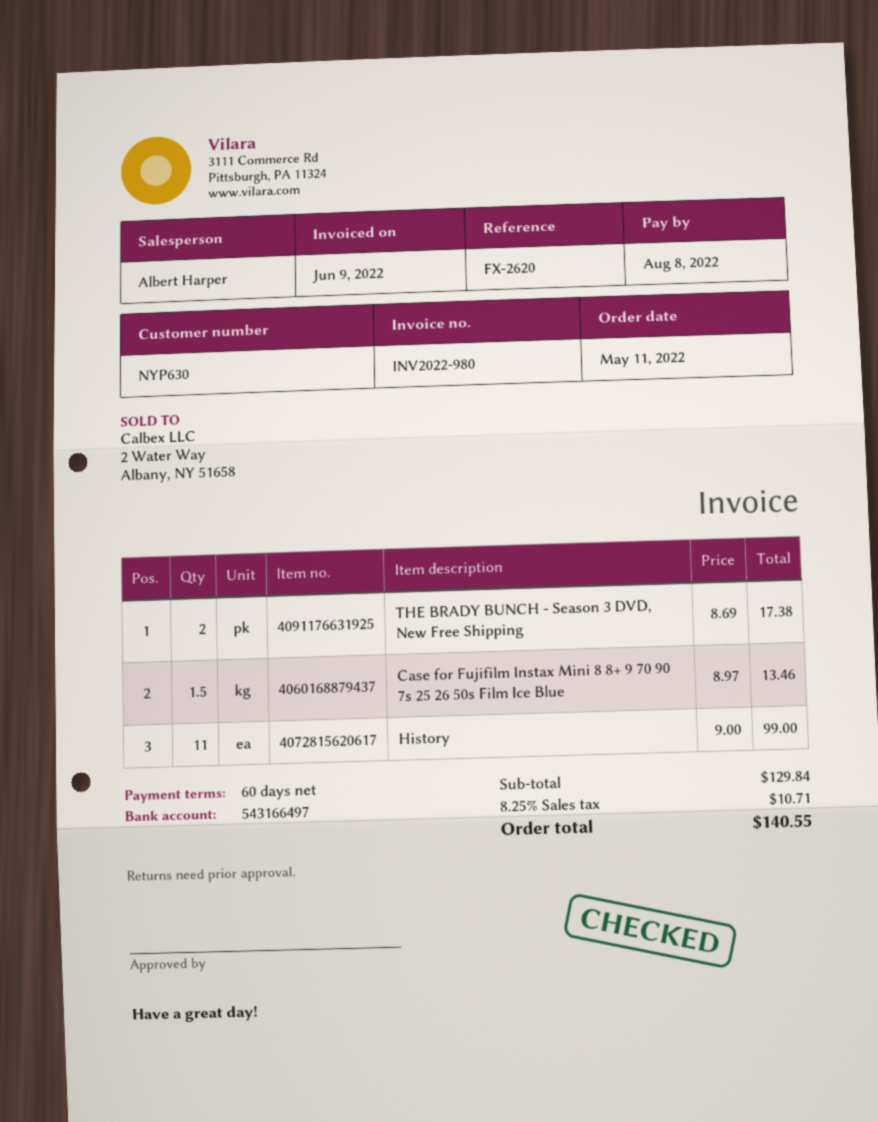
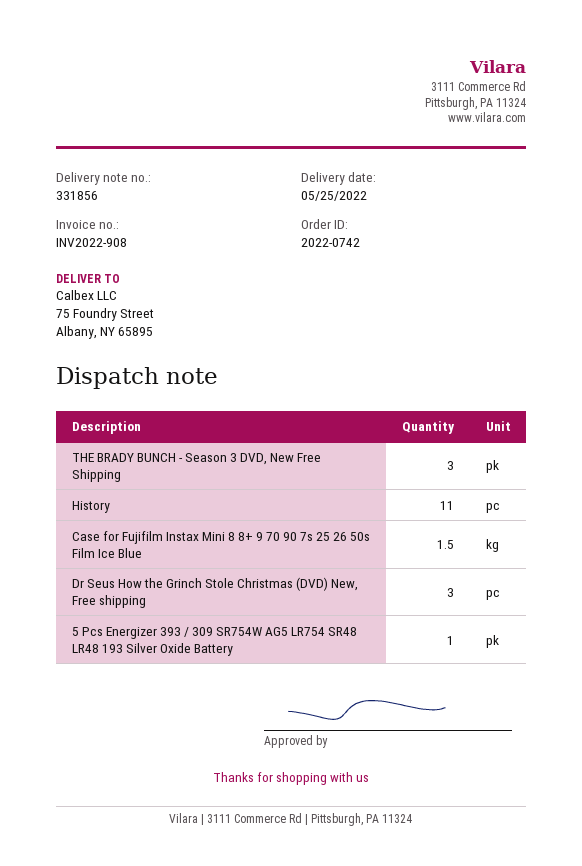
invoice number: INV2022-980 -> INV2022-908
THE BRADY BUNCH - Season 3 DVD, New Free Shipping: 2 -> 3
Dr Seus How the Grinch Stole Christmas (DVD) New, Free shipping: none -> 3
5 Pcs Energizer 393 / 309 SR754W AG5 LR754 SR48 LR48 193 Silver Oxide Battery: none -> 1

